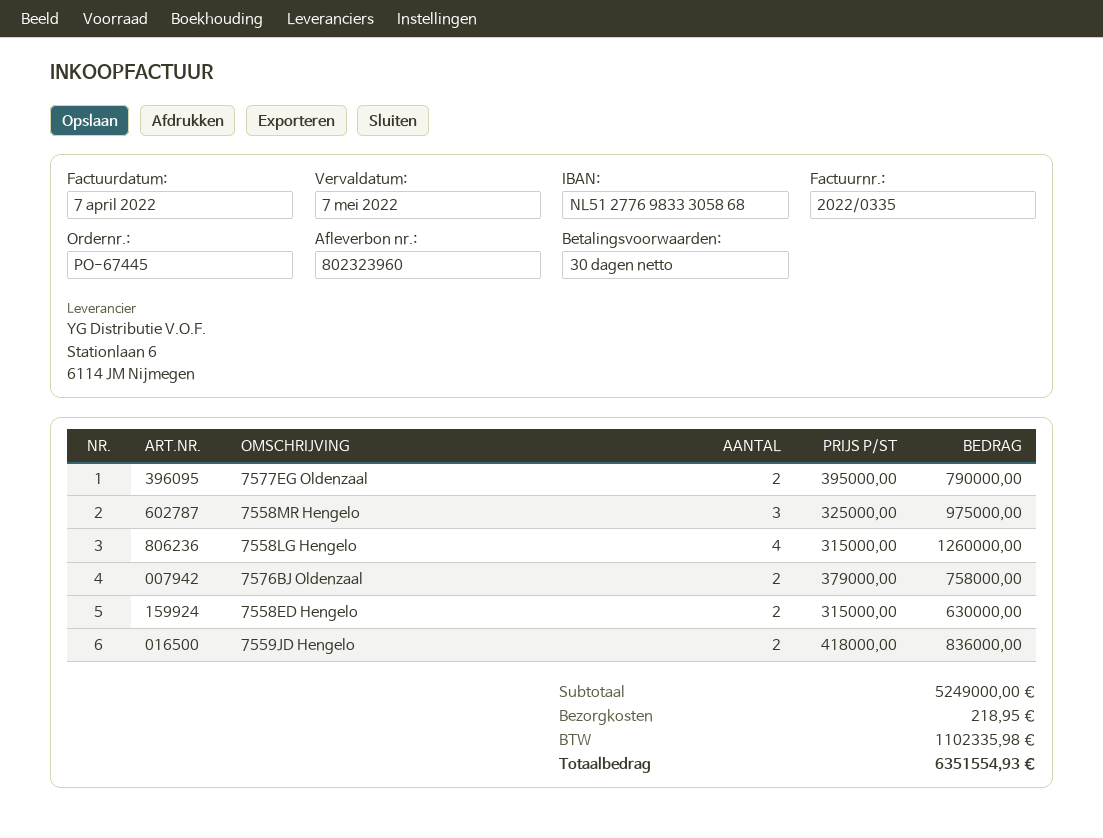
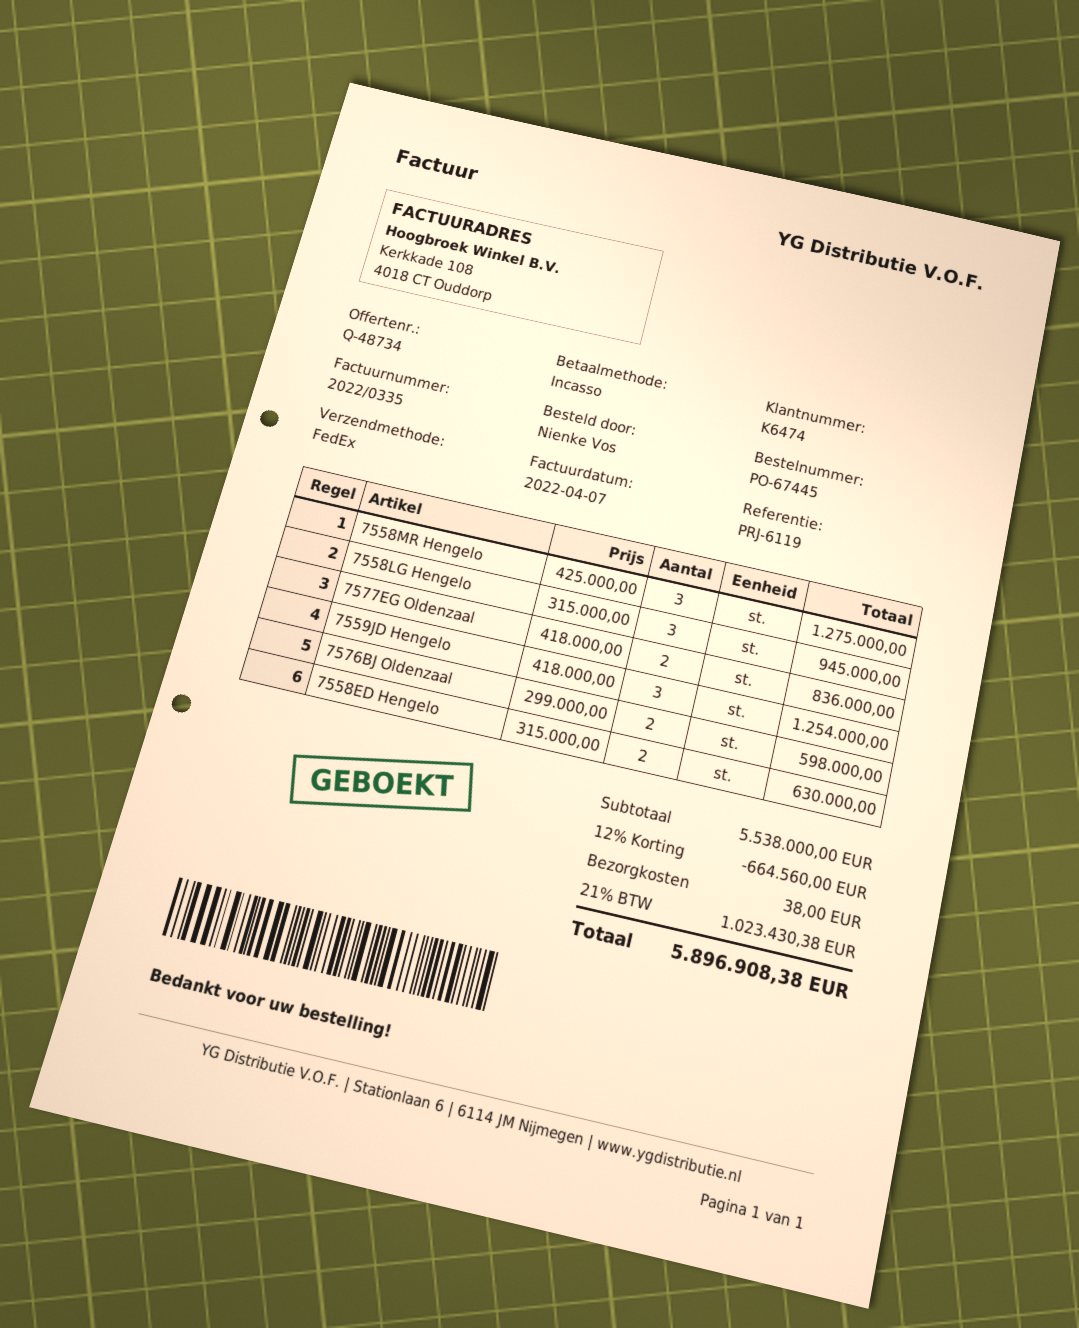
7577EG Oldenzaal: 2 x 395000.00 = 790000.00 -> 2 x 418000.00 = 836000.00
7558MR Hengelo: 3 x 325000.00 = 975000.00 -> 3 x 425000.00 = 1275000.00
7558LG Hengelo: 4 x 315000.00 = 1260000.00 -> 3 x 315000.00 = 945000.00
7576BJ Oldenzaal: 2 x 379000.00 = 758000.00 -> 2 x 299000.00 = 598000.00
7559JD Hengelo: 2 x 418000.00 = 836000.00 -> 3 x 418000.00 = 1254000.00
subtotal: 5249000.00 -> 5538000.00
discount: none -> 12% = 664560.00
shipping: 218.95 -> 38.00
tax: 1102335.98 -> 1023430.38
total: 6351554.93 -> 5896908.38

